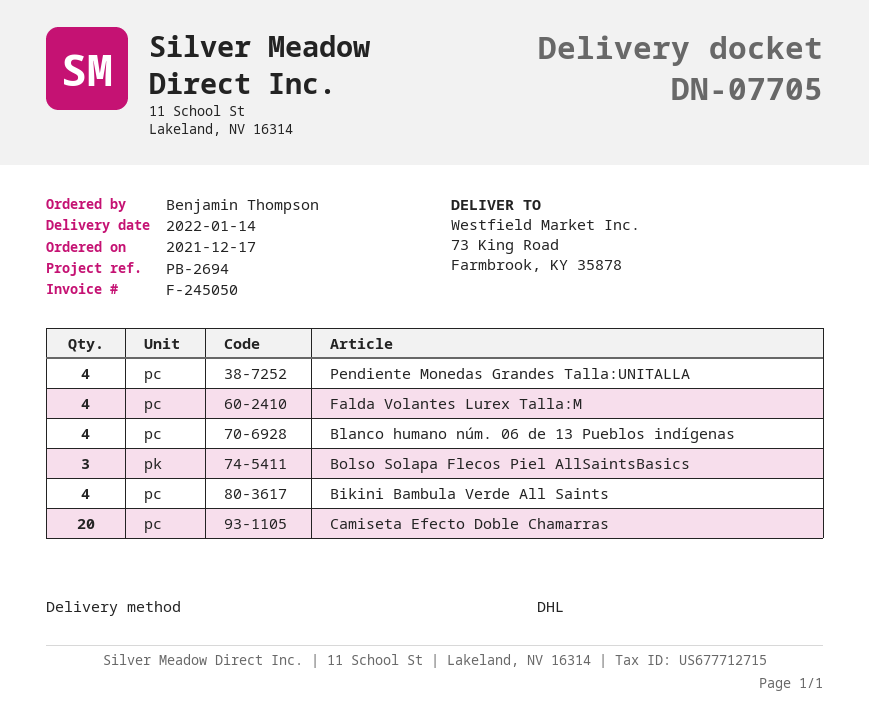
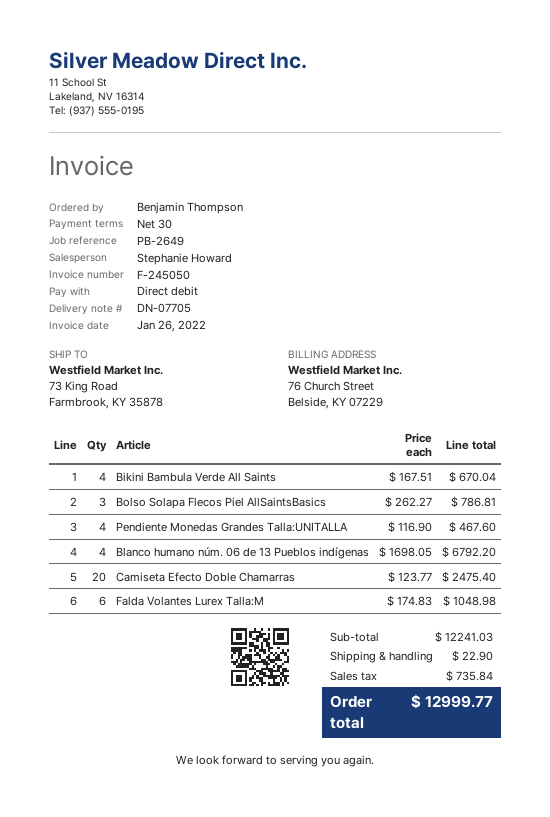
reference: PB-2694 -> PB-2649
Falda Volantes Lurex Talla:M: 4 -> 6

